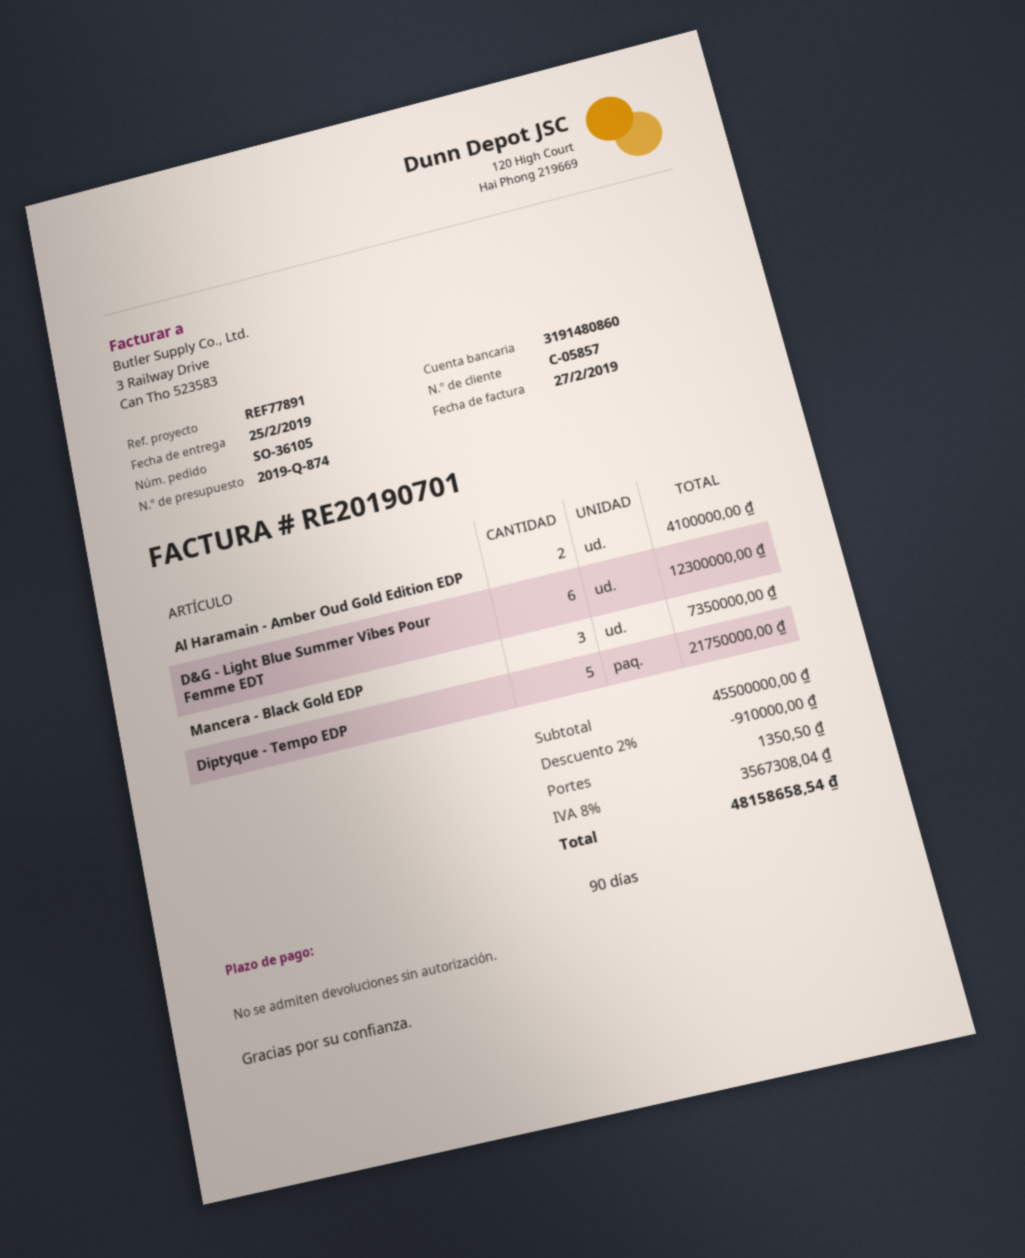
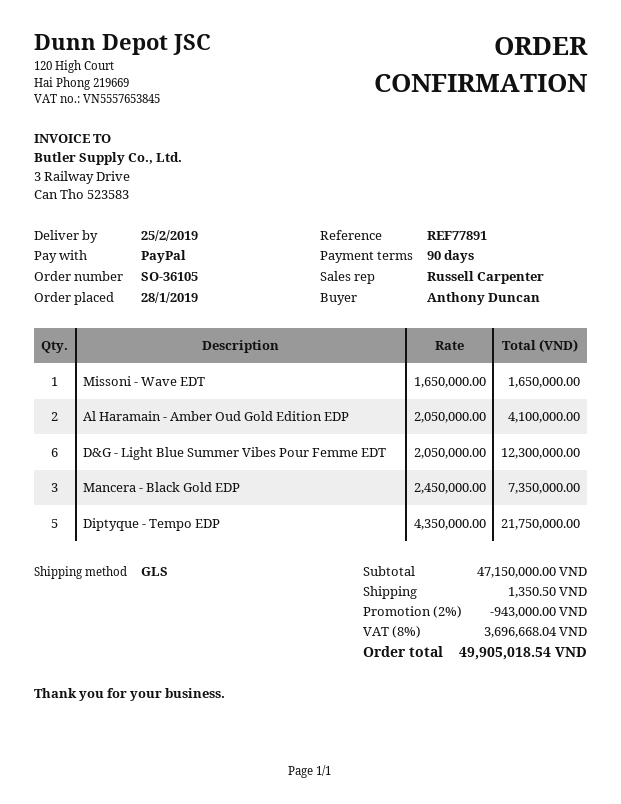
Missoni - Wave EDT: none -> 1 for 1650000.00
subtotal: 45500000.00 -> 47150000.00
discount: 2% = 910000.00 -> 2% = 943000.00
tax: 8% = 3567308.04 -> 8% = 3696668.04
total: 48158658.54 -> 49905018.54

